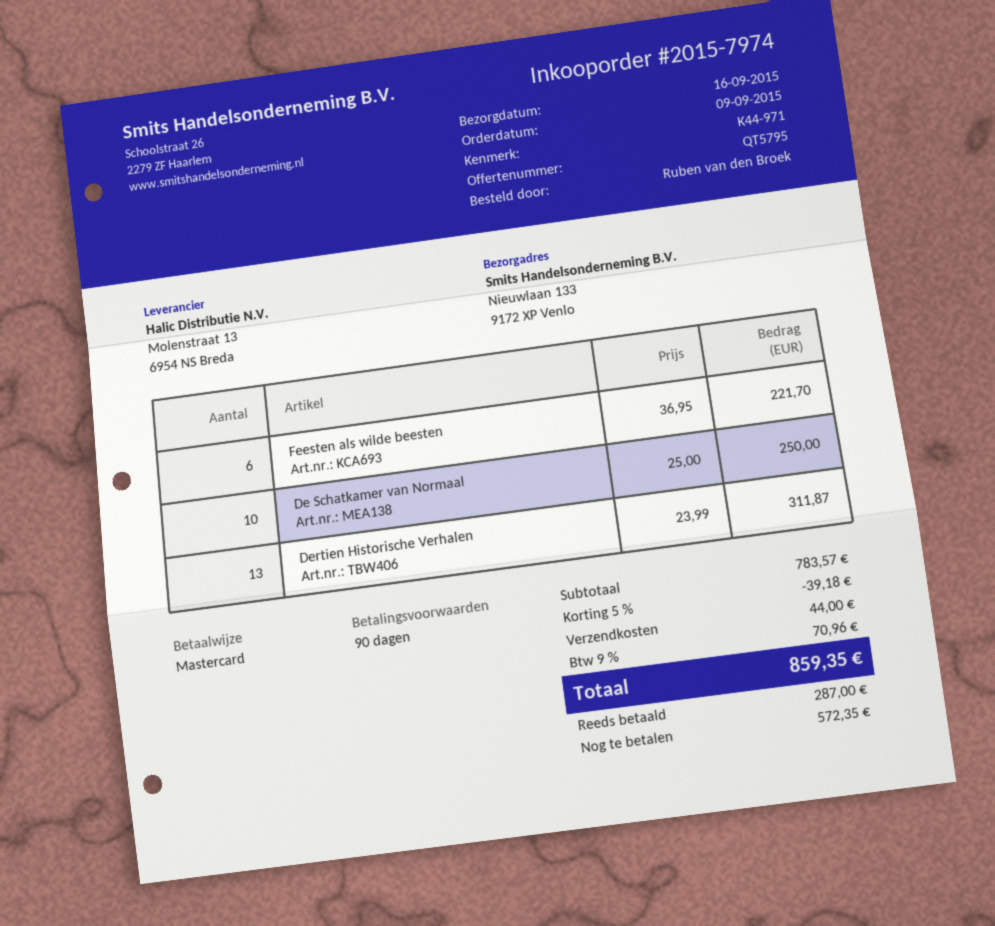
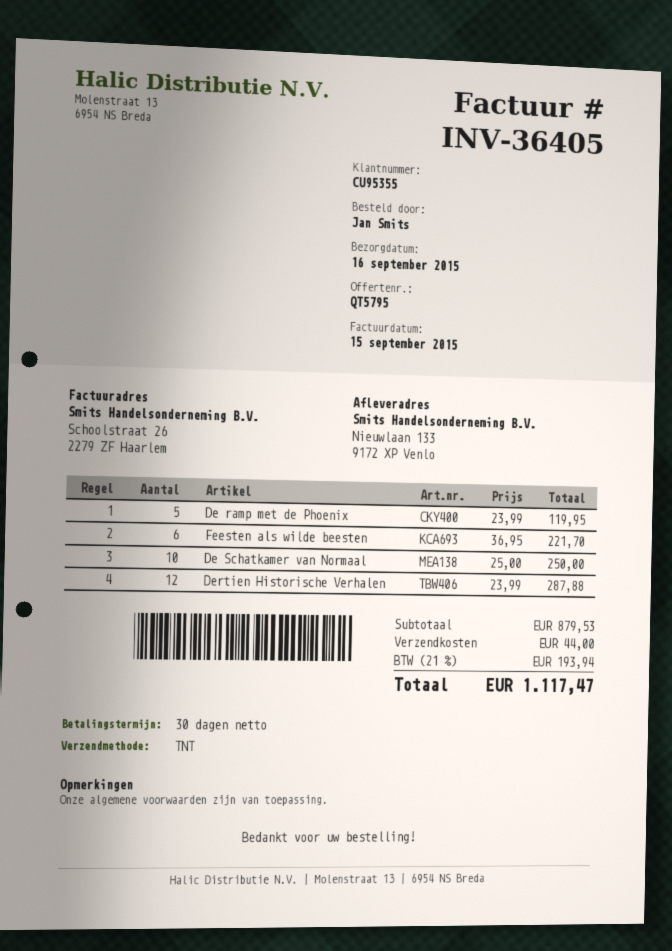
payment terms: 90 days -> 30 days
ordered by: Ruben van den Broek -> Jan Smits
Dertien Historische Verhalen: 13 x 23.99 = 311.87 -> 12 x 23.99 = 287.88
De ramp met de Phoenix: none -> 5 x 23.99 = 119.95
subtotal: 783.57 -> 879.53
discount: 5% = 39.18 -> none
tax: 9% = 70.96 -> 21% = 193.94
total: 859.35 -> 1117.47

